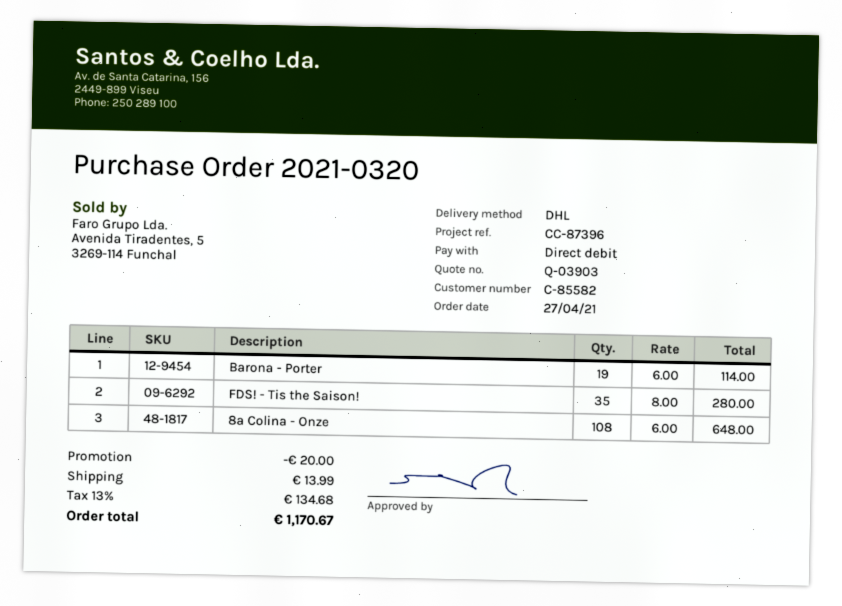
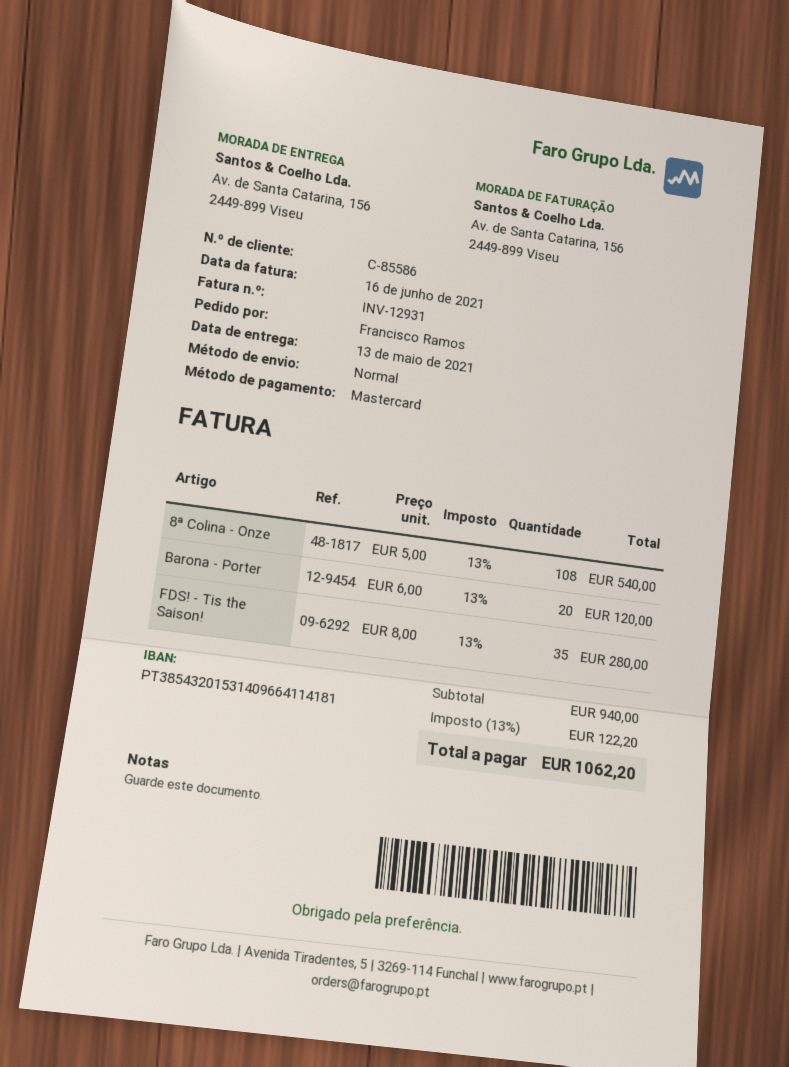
customer number: C-85582 -> C-85586
payment method: direct debit -> Mastercard
shipping method: DHL -> standard
Barona - Porter: 19 x 6.00 = 114.00 -> 20 x 6.00 = 120.00
8ª Colina - Onze: 108 x 6.00 = 648.00 -> 108 x 5.00 = 540.00
discount: 20.00 -> none
shipping: 13.99 -> none
tax: 13% = 134.68 -> 13% = 122.20
total: 1170.67 -> 1062.20

